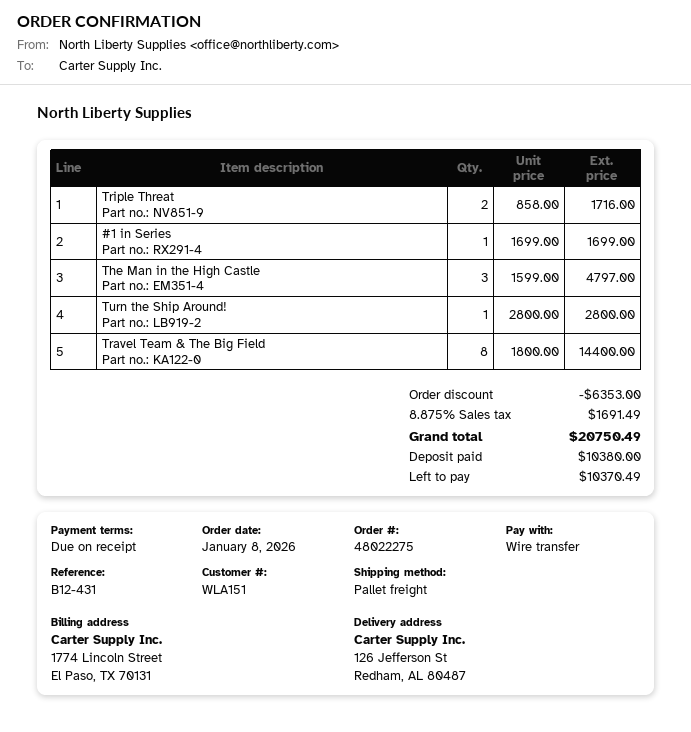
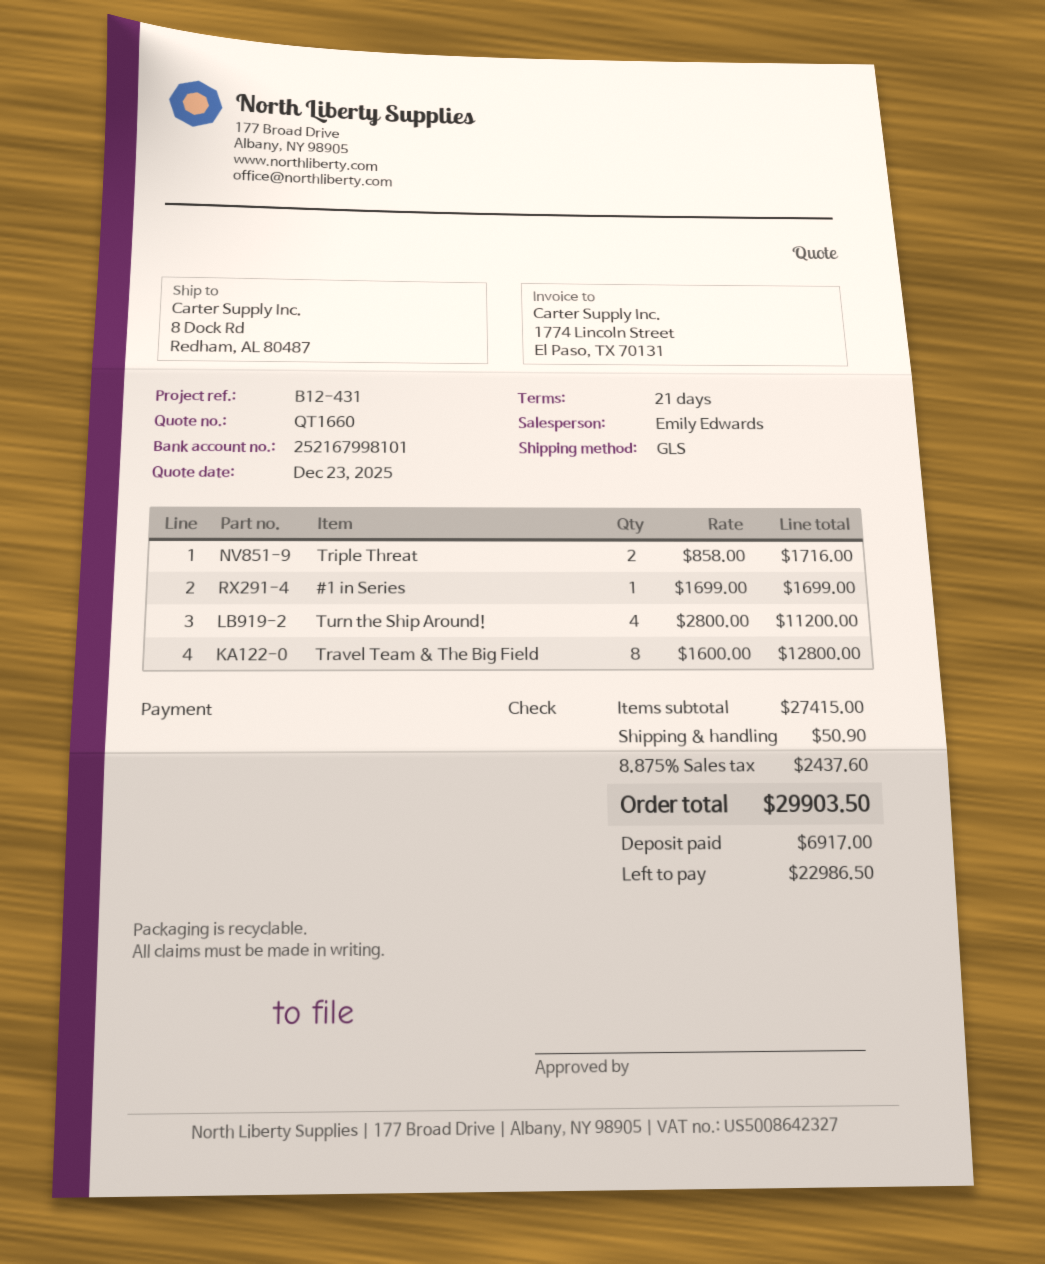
payment terms: on receipt -> 21 days
payment method: bank transfer -> cheque
shipping method: pallet freight -> GLS
ship to: 126 Jefferson St, Redham, AL 80487 -> 8 Dock Rd, Redham, AL 80487
The Man in the High Castle: 3 x 1599.00 = 4797.00 -> none
Turn the Ship Around!: 1 x 2800.00 = 2800.00 -> 4 x 2800.00 = 11200.00
Travel Team & The Big Field: 8 x 1800.00 = 14400.00 -> 8 x 1600.00 = 12800.00
discount: 6353.00 -> none
shipping: none -> 50.90
tax: 8.875% = 1691.49 -> 8.875% = 2437.60
total: 20750.49 -> 29903.50
deposit: 10380.00 -> 6917.00
balance: 10370.49 -> 22986.50

